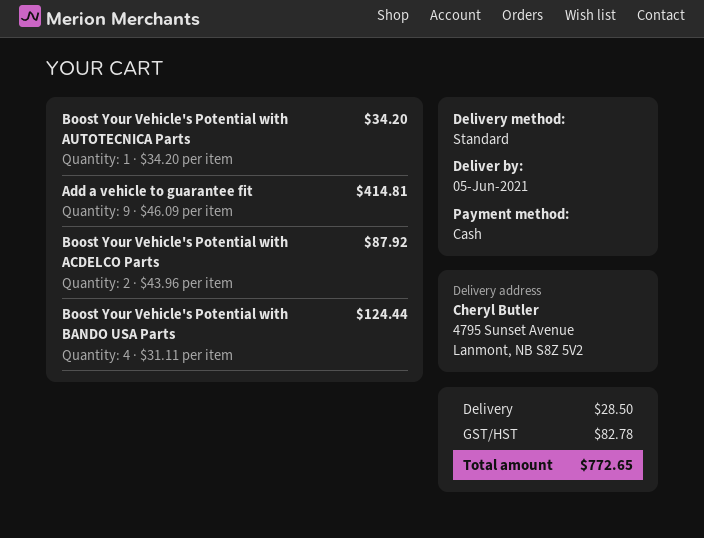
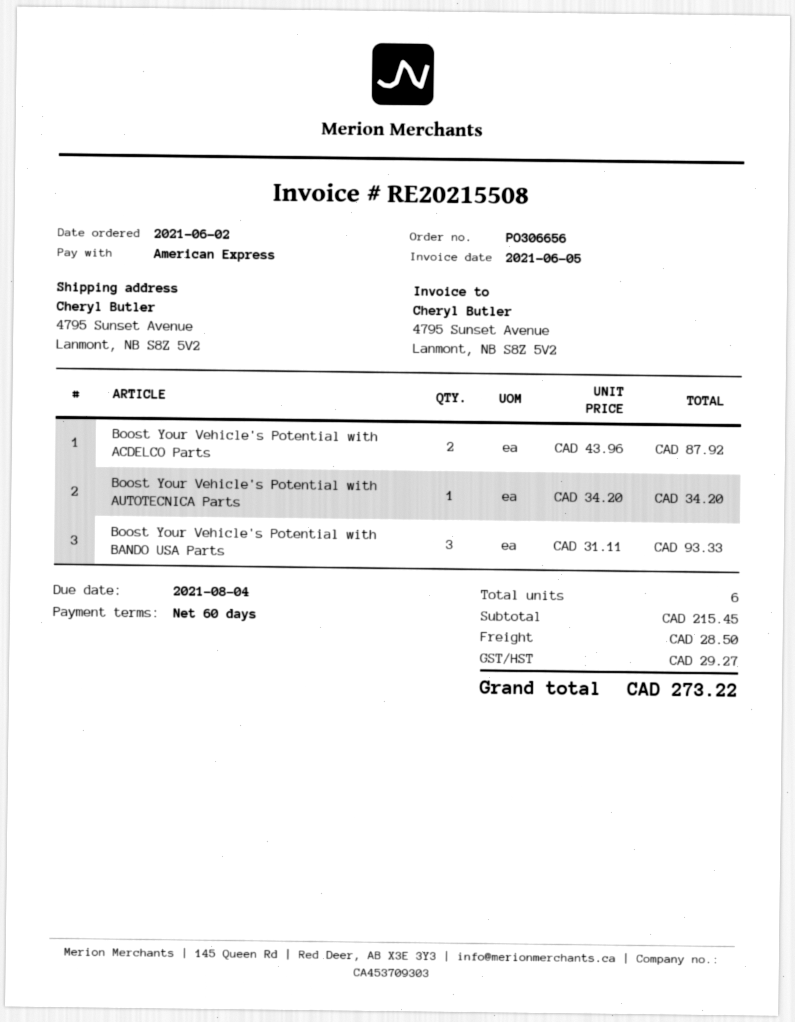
payment method: cash -> American Express
Add a vehicle to guarantee fit: 9 x 46.09 = 414.81 -> none
Boost Your Vehicle's Potential with BANDO USA Parts: 4 x 31.11 = 124.44 -> 3 x 31.11 = 93.33
tax: 82.78 -> 29.27
total: 772.65 -> 273.22

